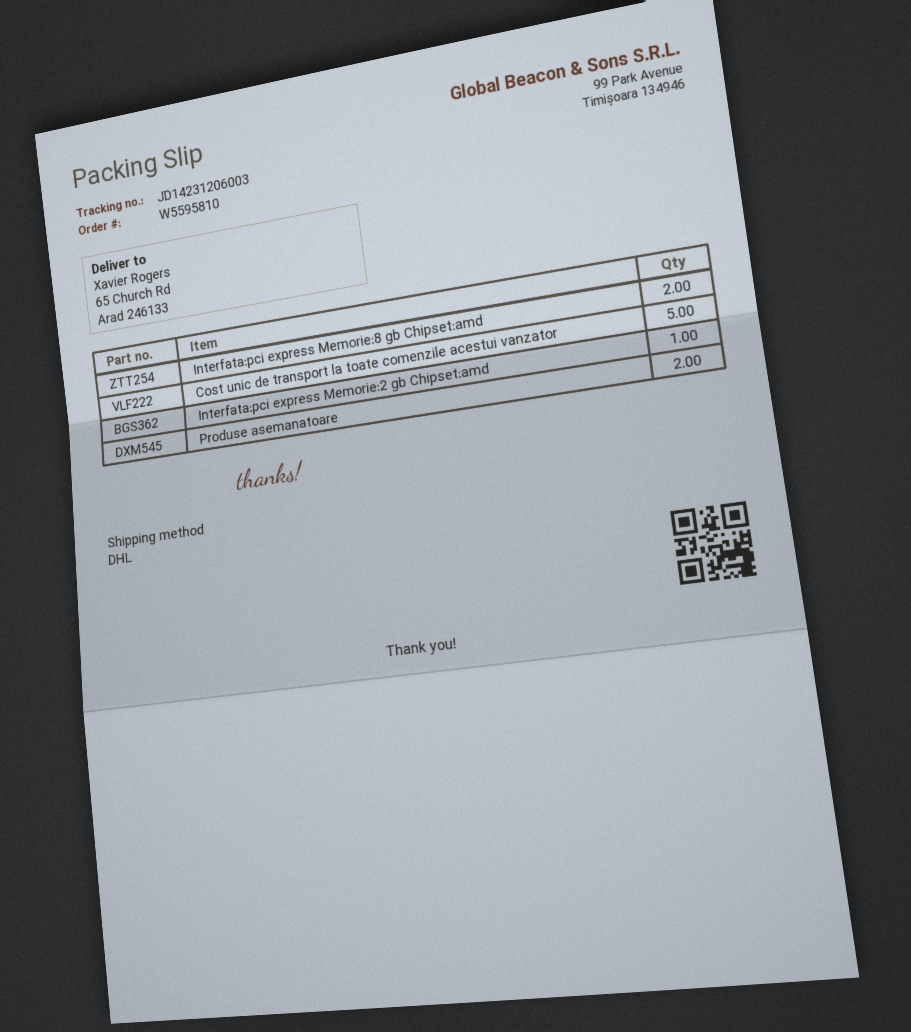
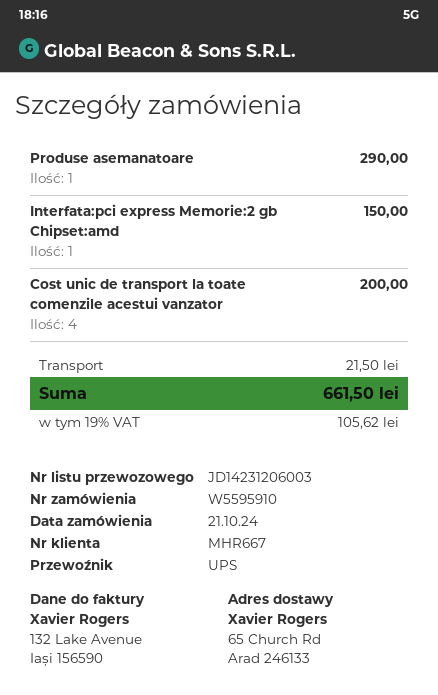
order number: W5595810 -> W5595910
shipping method: DHL -> UPS
Interfata:pci express Memorie:8 gb Chipset:amd: 2 -> none
Cost unic de transport la toate comenzile acestui vanzator: 5 -> 4
Produse asemanatoare: 2 -> 1

